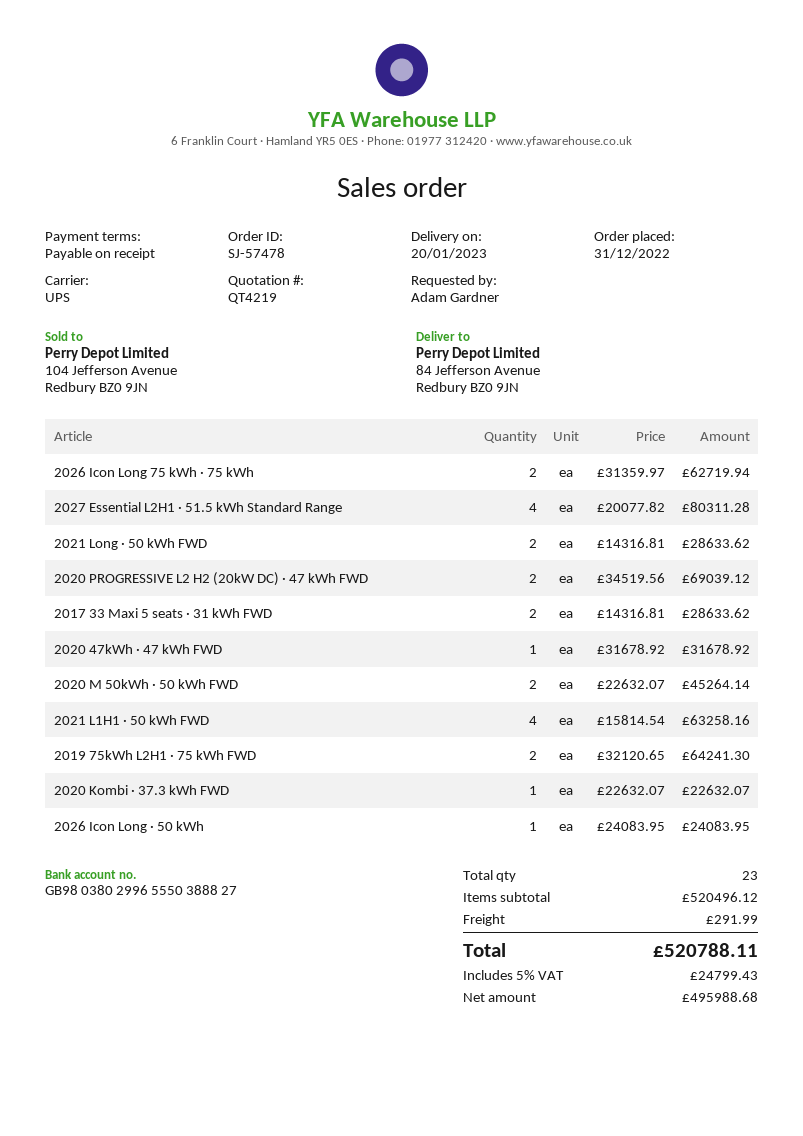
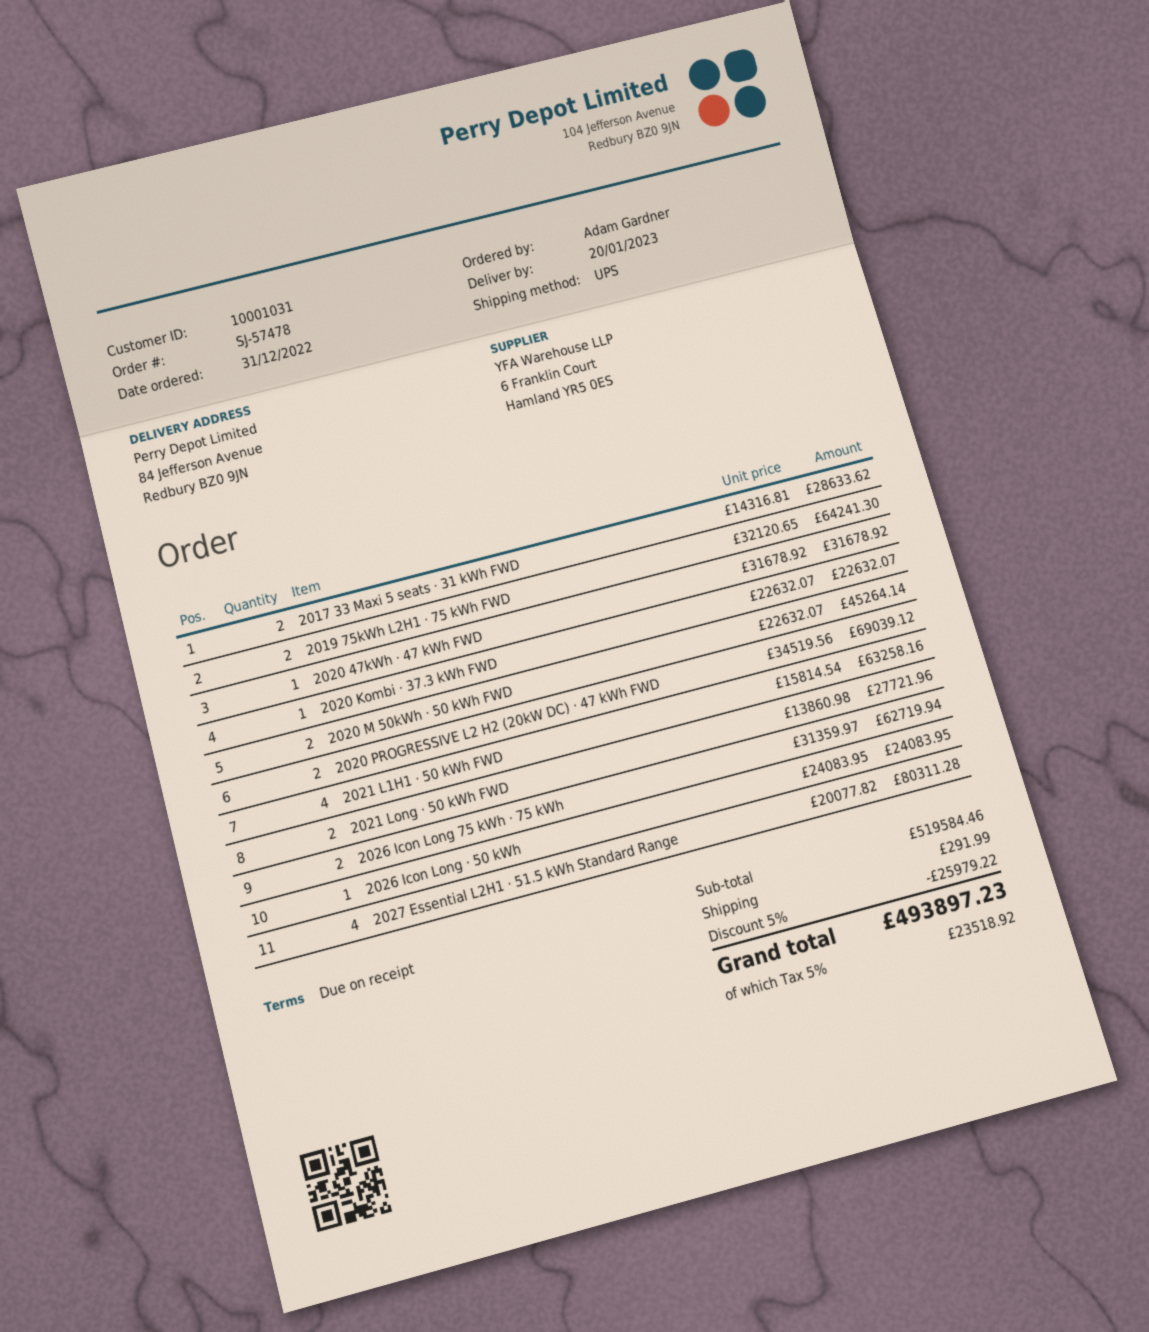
2021 Long · 50 kWh FWD: 2 x 14316.81 = 28633.62 -> 2 x 13860.98 = 27721.96
subtotal: 520496.12 -> 519584.46
discount: none -> 5% = 25979.22
tax: 5% = 24799.43 -> 5% = 23518.92
total: 520788.11 -> 493897.23

